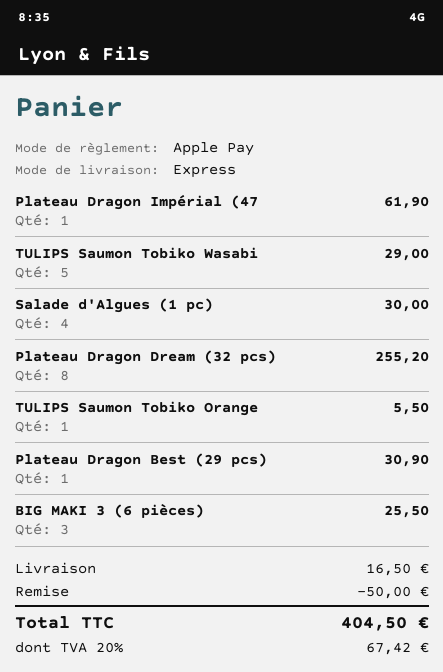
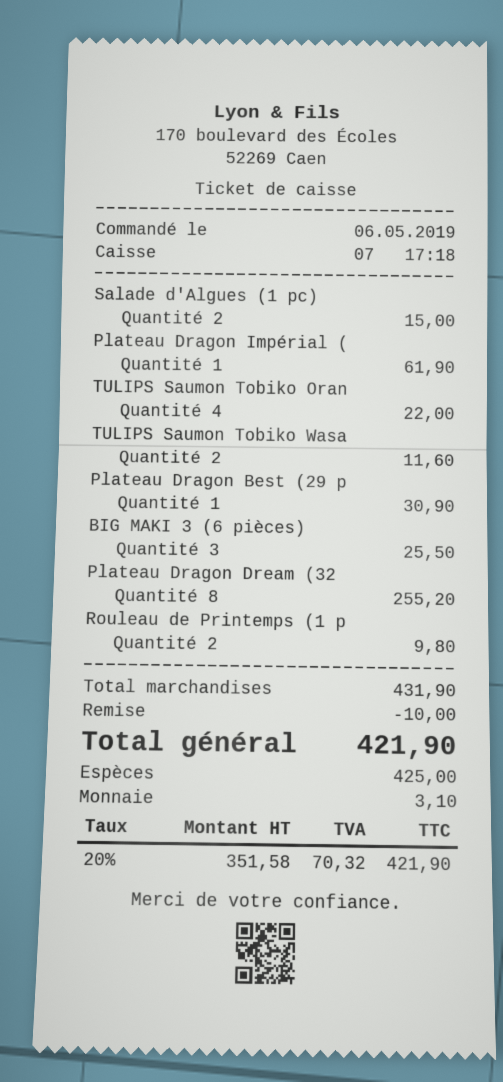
payment method: Apple Pay -> cash
TULIPS Saumon Tobiko Wasabi: 5 for 29.00 -> 2 for 11.60
Salade d'Algues (1 pc): 4 for 30.00 -> 2 for 15.00
TULIPS Saumon Tobiko Orange: 1 for 5.50 -> 4 for 22.00
Rouleau de Printemps (1 p: none -> 2 for 9.80
discount: 50.00 -> 10.00
shipping: 16.50 -> none
tax: 20% = 67.42 -> 20% = 70.32
total: 404.50 -> 421.90

